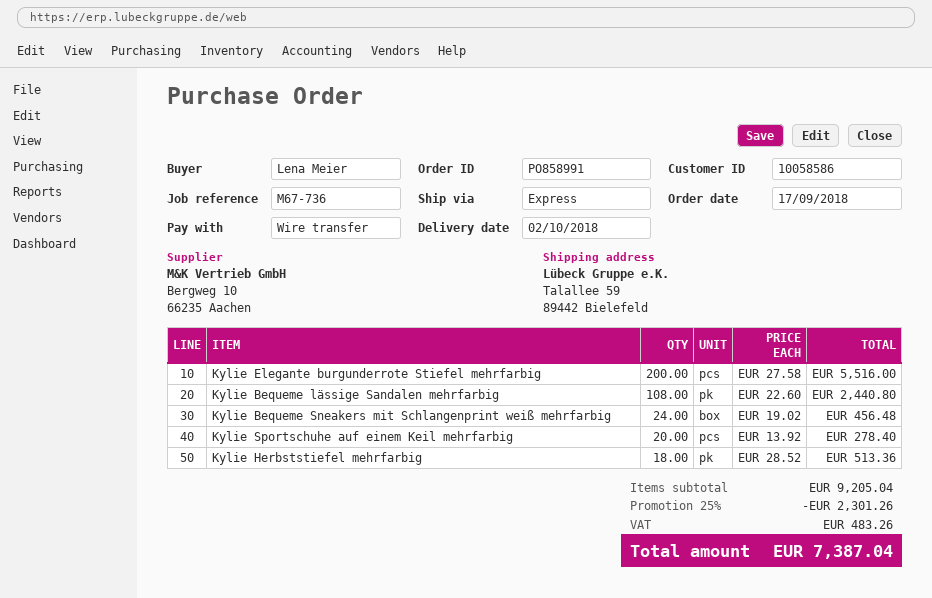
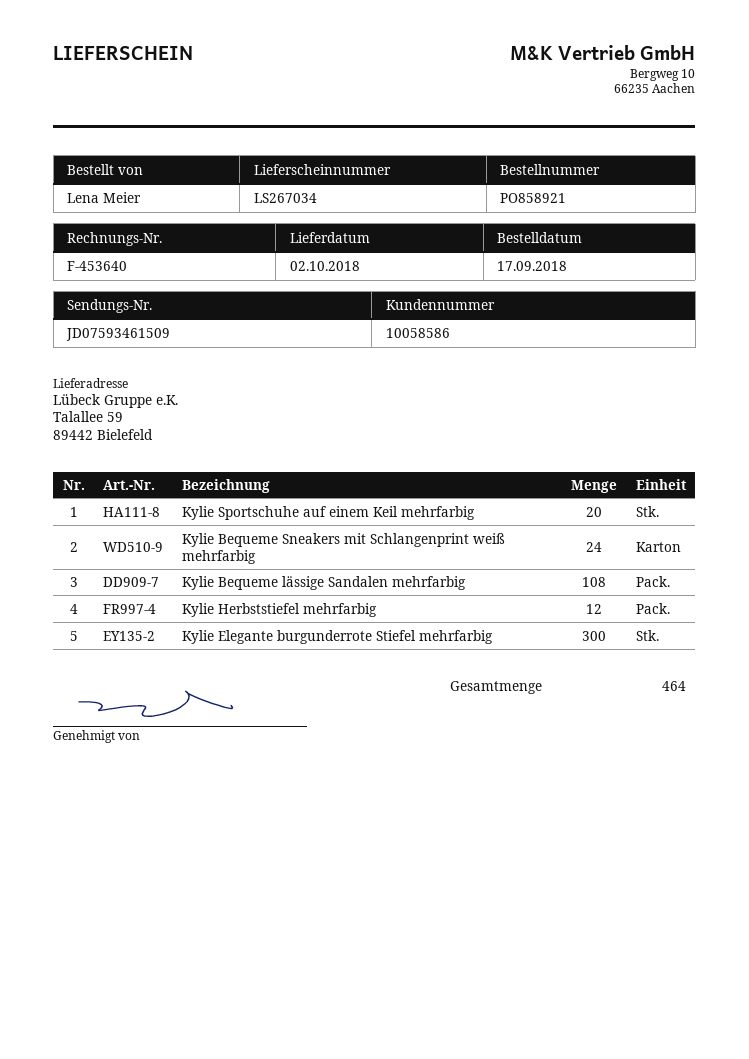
order number: PO858991 -> PO858921
Kylie Elegante burgunderrote Stiefel mehrfarbig: 200 -> 300
Kylie Herbststiefel mehrfarbig: 18 -> 12

